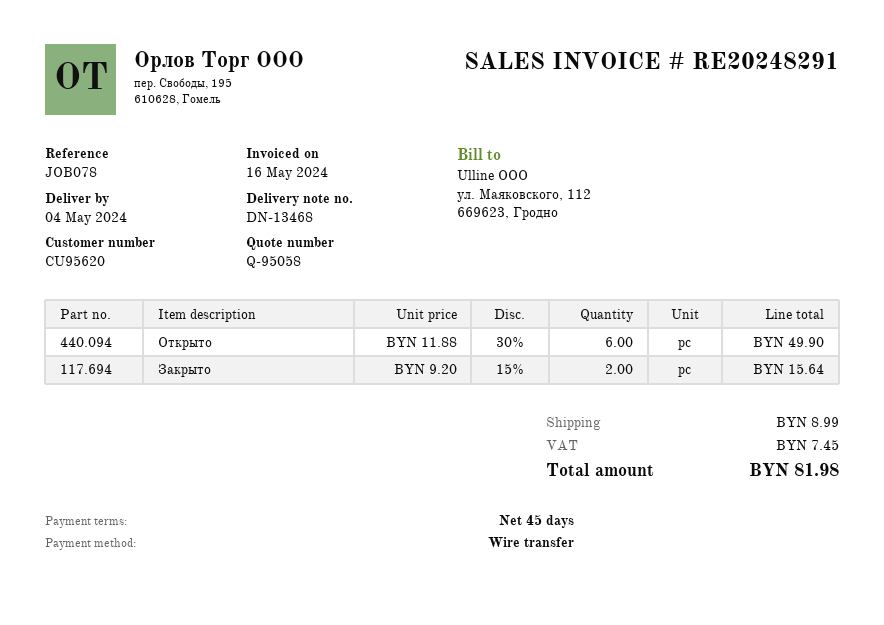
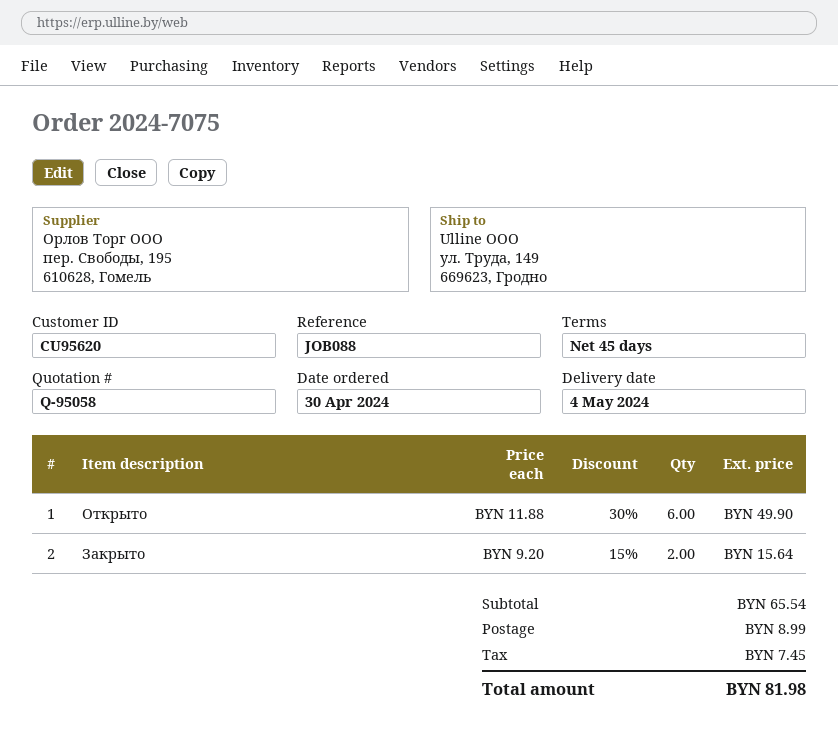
reference: JOB078 -> JOB088

